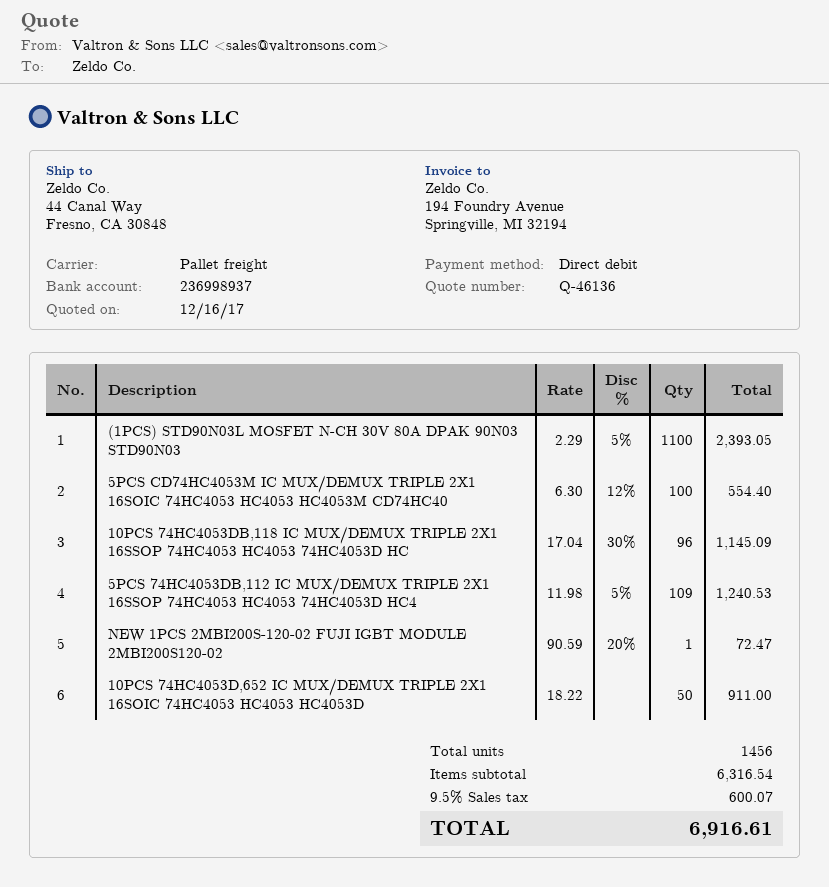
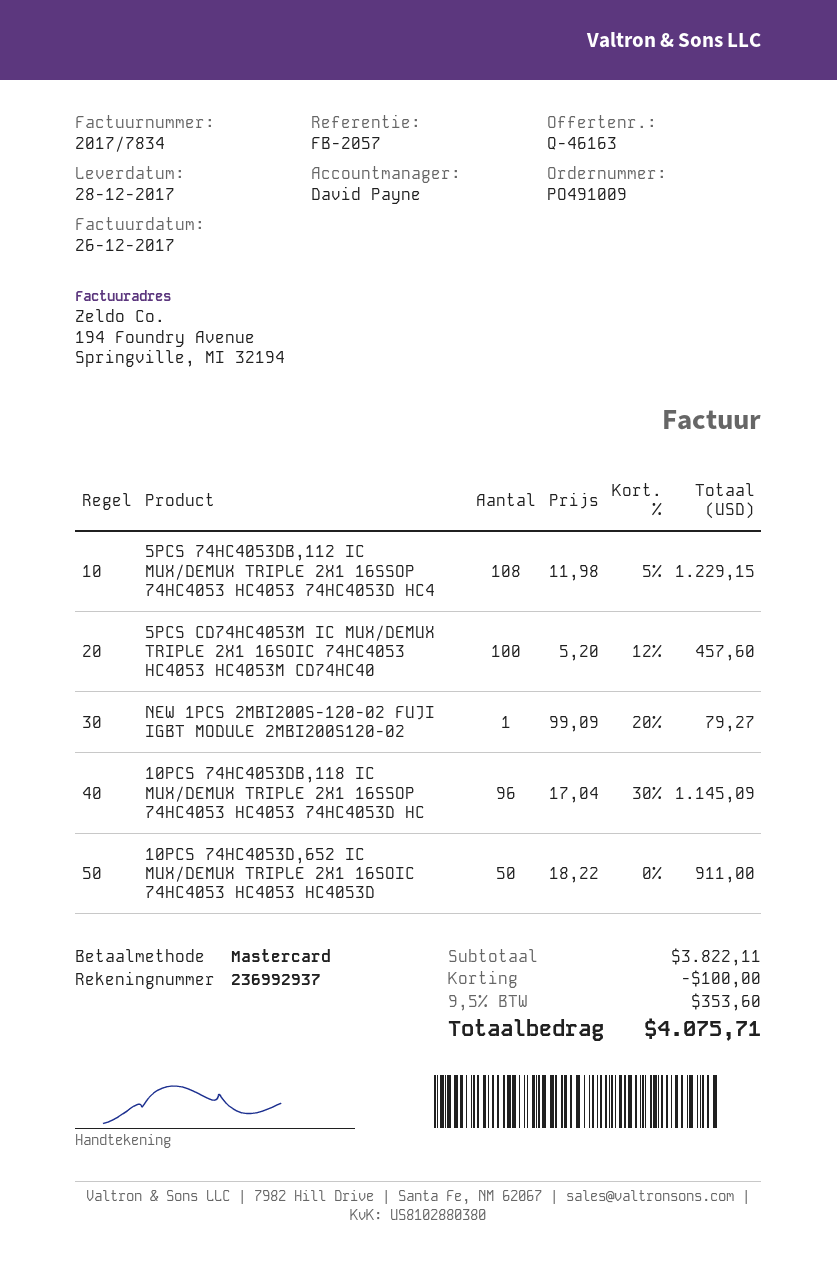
quote number: Q-46136 -> Q-46163
payment method: direct debit -> Mastercard
bank account: 236998937 -> 236992937
(1PCS) STD90N03L MOSFET N-CH 30V 80A DPAK 90N03 STD90N03: 1100 x 2.29 - 5% = 2393.05 -> none
5PCS CD74HC4053M IC MUX/DEMUX TRIPLE 2X1 16SOIC 74HC4053 HC4053 HC4053M CD74HC40: 100 x 6.30 - 12% = 554.40 -> 100 x 5.20 - 12% = 457.60
5PCS 74HC4053DB,112 IC MUX/DEMUX TRIPLE 2X1 16SSOP 74HC4053 HC4053 74HC4053D HC4: 109 x 11.98 - 5% = 1240.53 -> 108 x 11.98 - 5% = 1229.15
NEW 1PCS 2MBI200S-120-02 FUJI IGBT MODULE 2MBI200S120-02: 1 x 90.59 - 20% = 72.47 -> 1 x 99.09 - 20% = 79.27
subtotal: 6316.54 -> 3822.11
discount: none -> 100.00
tax: 9.5% = 600.07 -> 9.5% = 353.60
total: 6916.61 -> 4075.71

